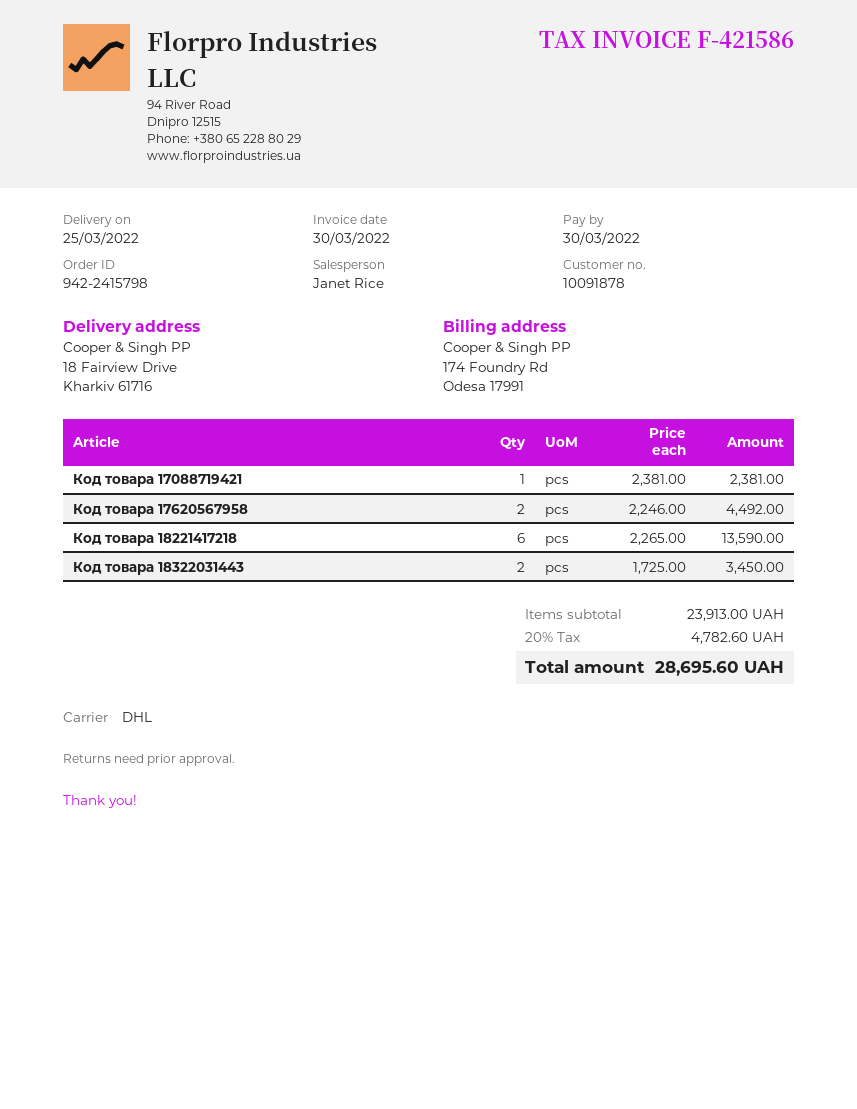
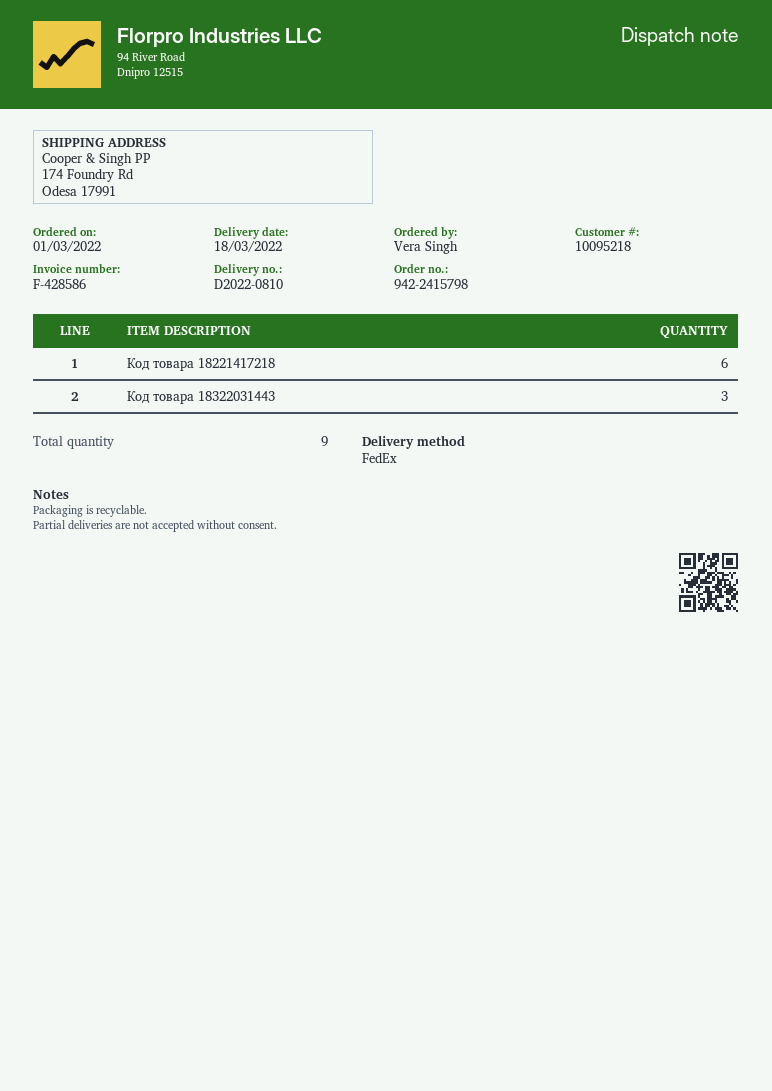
delivery date: 2022-03-25 -> 2022-03-18
invoice number: F-421586 -> F-428586
customer number: 10091878 -> 10095218
shipping method: DHL -> FedEx
ship to: 18 Fairview Drive, Kharkiv 61716 -> 174 Foundry Rd, Odesa 17991
Код товара 17088719421: 1 -> none
Код товара 17620567958: 2 -> none
Код товара 18322031443: 2 -> 3

